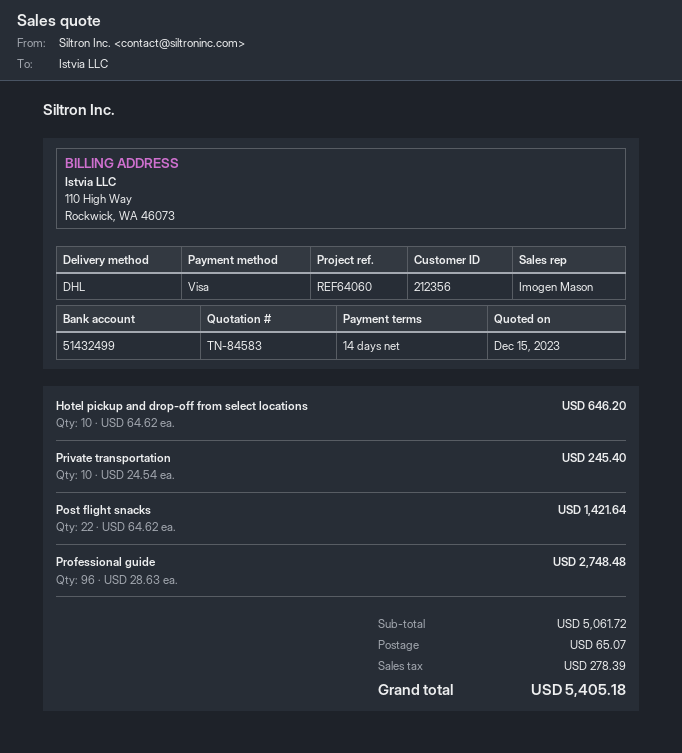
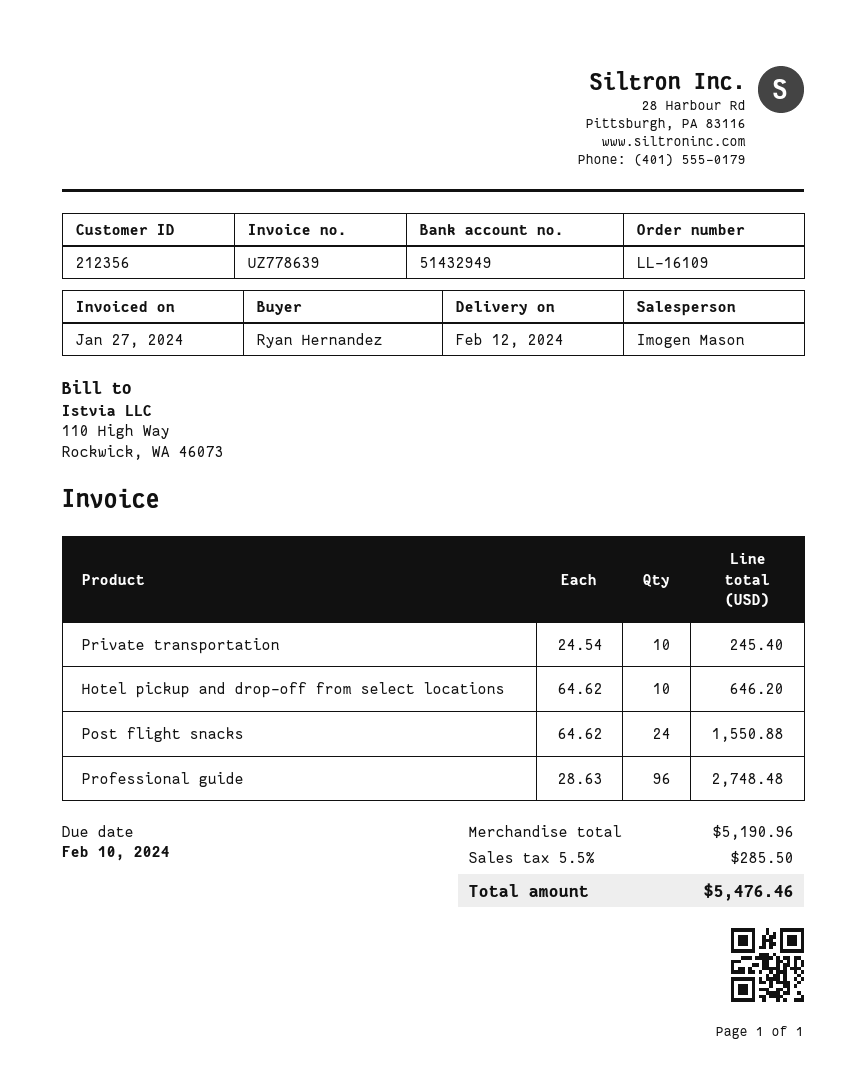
bank account: 51432499 -> 51432949
Post flight snacks: 22 x 64.62 = 1421.64 -> 24 x 64.62 = 1550.88
subtotal: 5061.72 -> 5190.96
shipping: 65.07 -> none
tax: 278.39 -> 285.50
total: 5405.18 -> 5476.46

